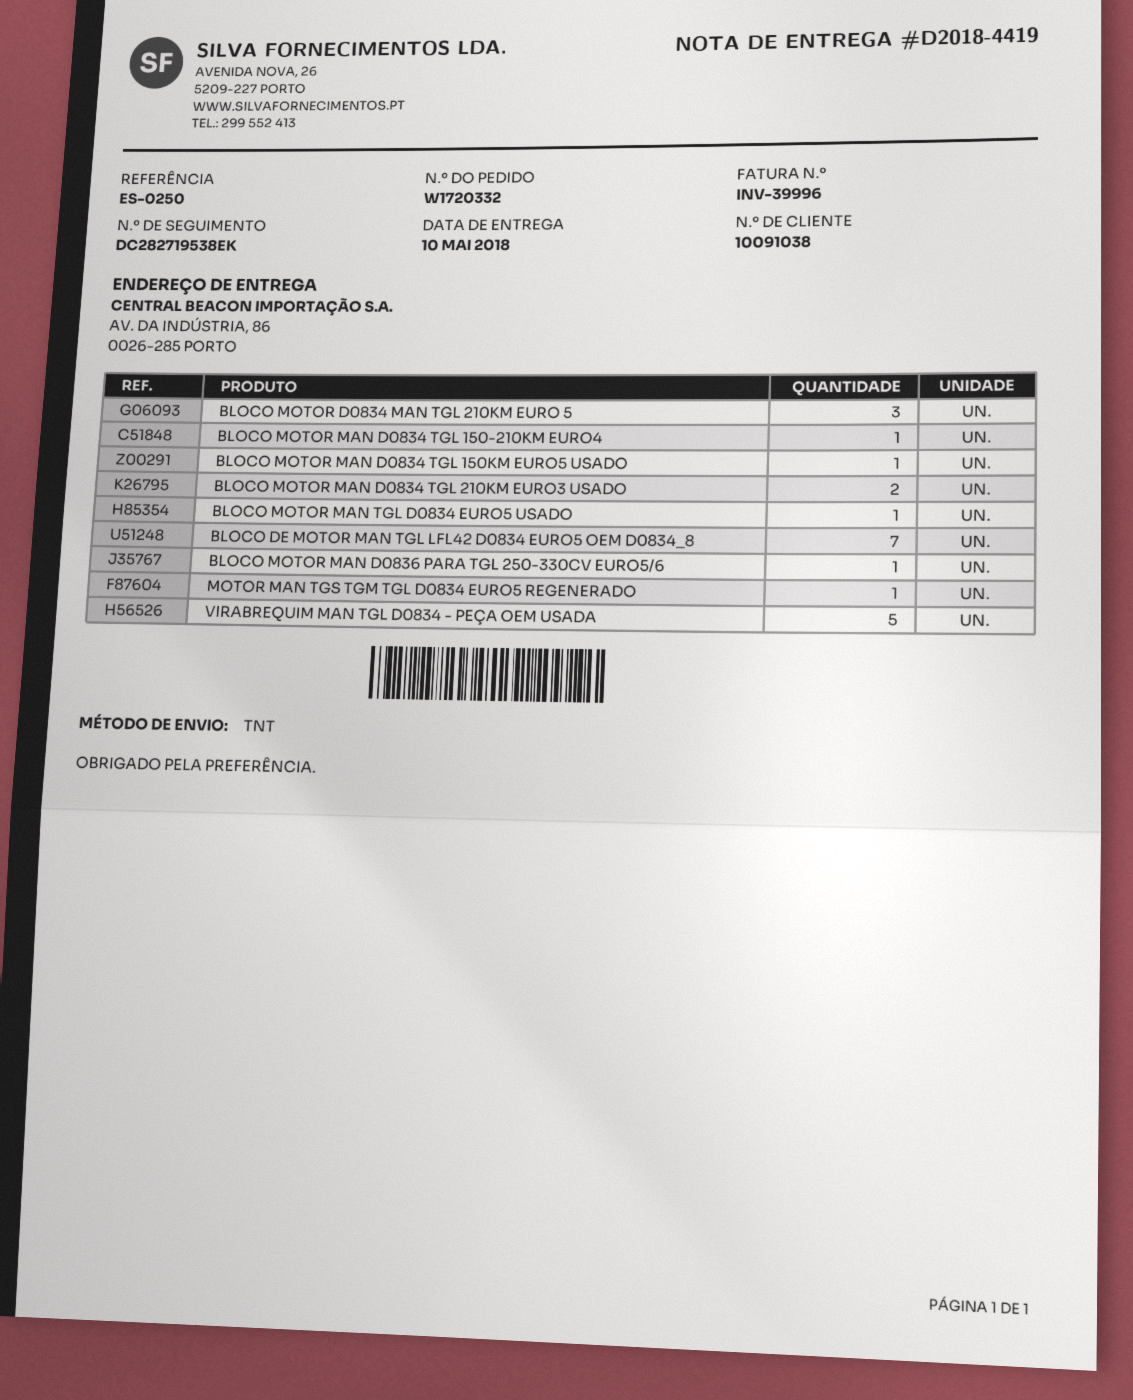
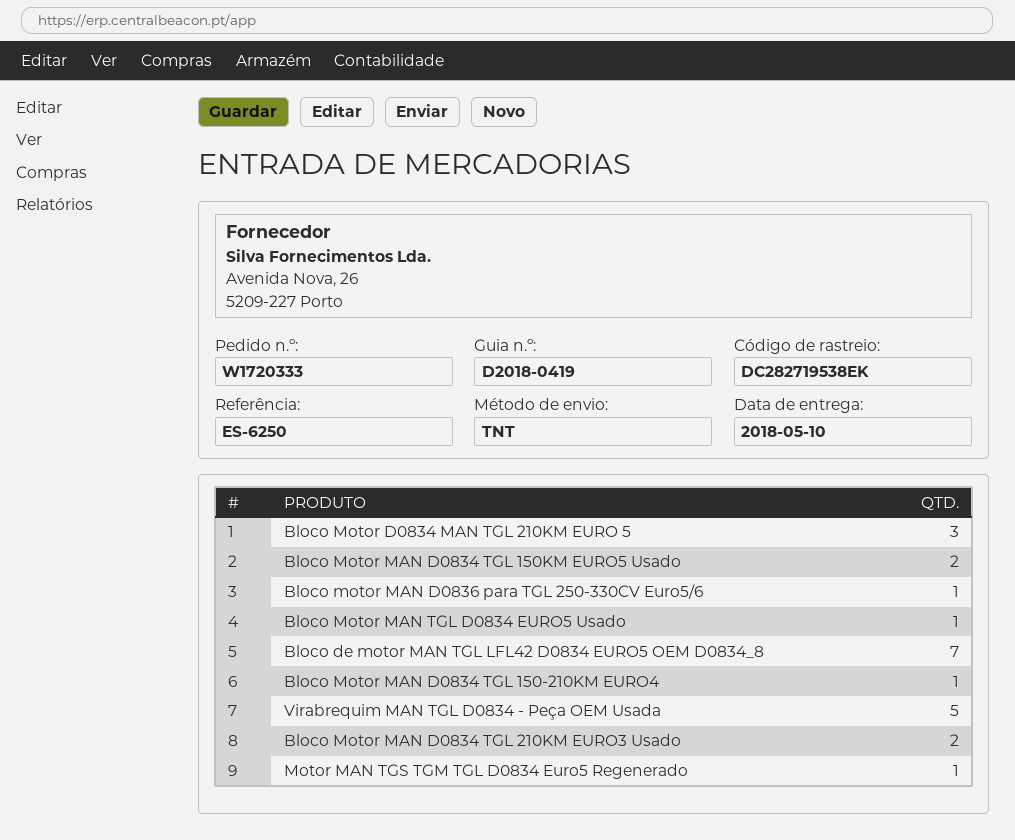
order number: W1720332 -> W1720333
delivery note number: D2018-4419 -> D2018-0419
reference: ES-0250 -> ES-6250
BLOCO MOTOR MAN D0834 TGL 150KM EURO5 USADO: 1 -> 2

